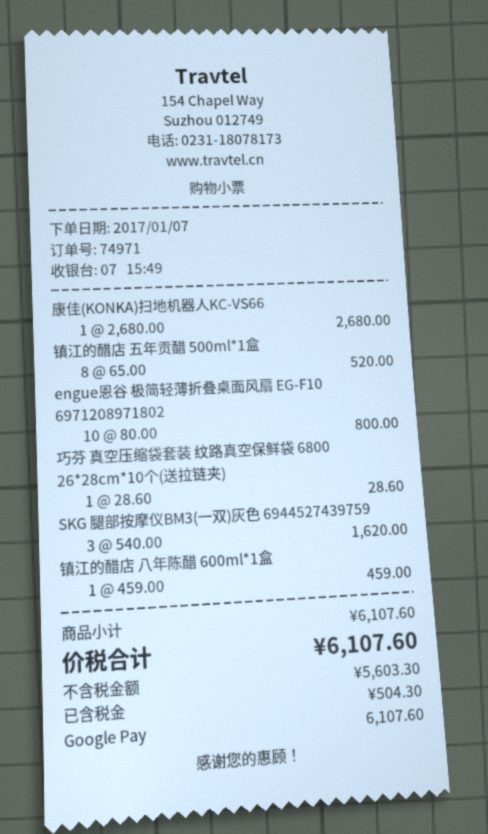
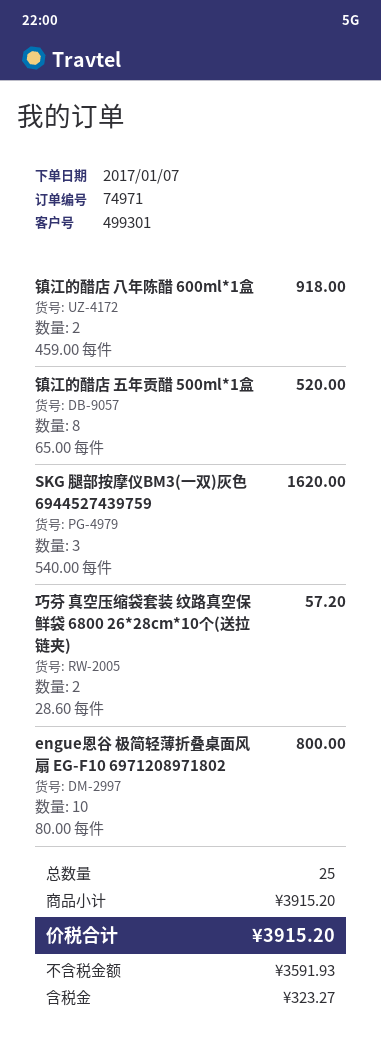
康佳(KONKA)扫地机器人KC-VS66: 1 x 2680.00 = 2680.00 -> none
巧芬 真空压缩袋套装 纹路真空保鲜袋 6800 26*28cm*10个(送拉链夹): 1 x 28.60 = 28.60 -> 2 x 28.60 = 57.20
镇江的醋店 八年陈醋 600ml*1盒: 1 x 459.00 = 459.00 -> 2 x 459.00 = 918.00
subtotal: 6107.60 -> 3915.20
net: 5603.30 -> 3591.93
tax: 504.30 -> 323.27
total: 6107.60 -> 3915.20

